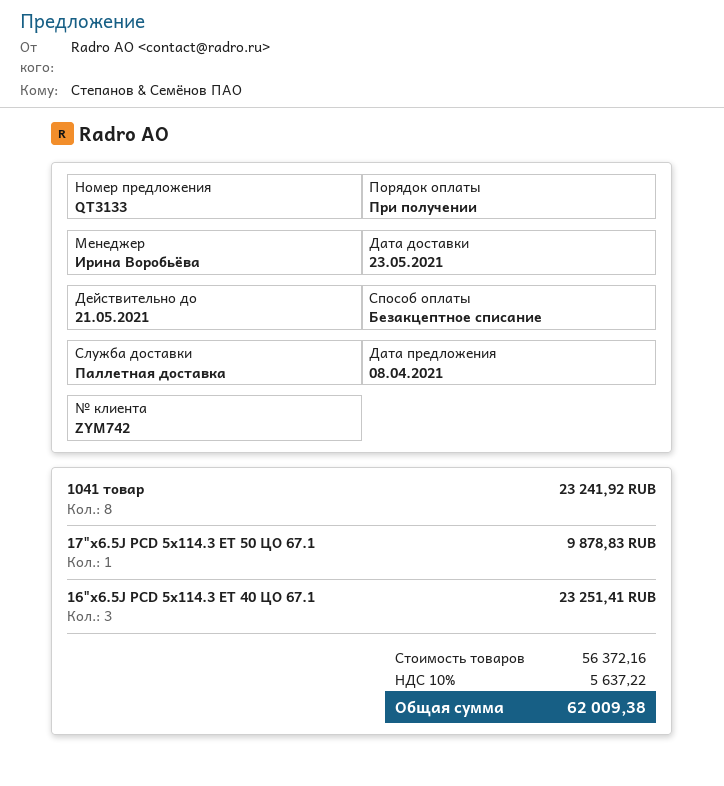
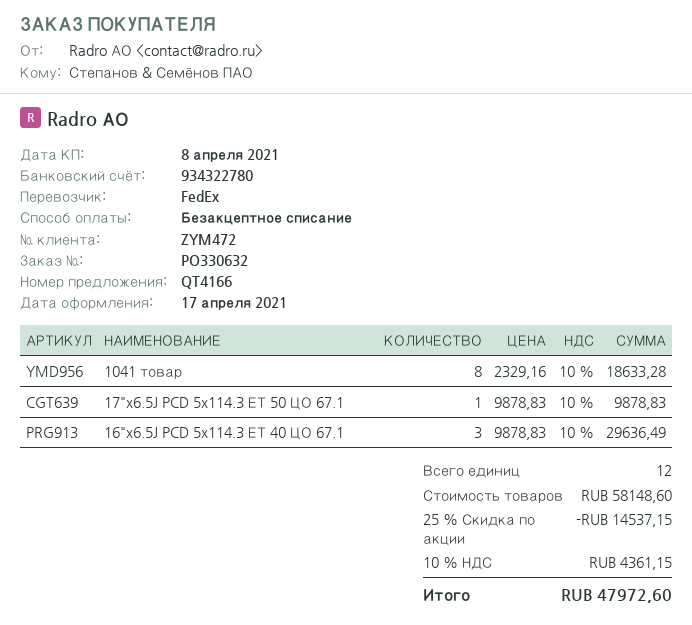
quote number: QT3133 -> QT4166
customer number: ZYM742 -> ZYM472
shipping method: pallet freight -> FedEx
1041 товар: 8 for 23241.92 -> 8 for 18633.28
16"x6.5J PCD 5x114.3 ЕТ 40 ЦО 67.1: 3 for 23251.41 -> 3 for 29636.49
subtotal: 56372.16 -> 58148.60
discount: none -> 25% = 14537.15
tax: 10% = 5637.22 -> 10% = 4361.15
total: 62009.38 -> 47972.60

